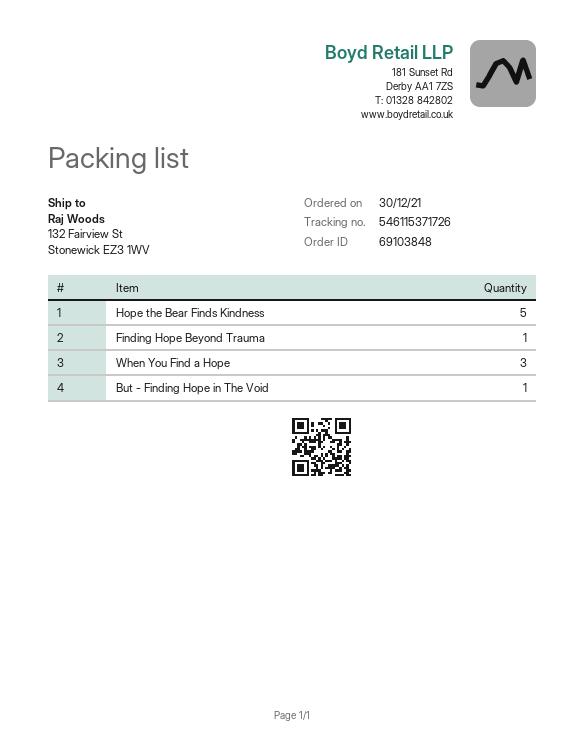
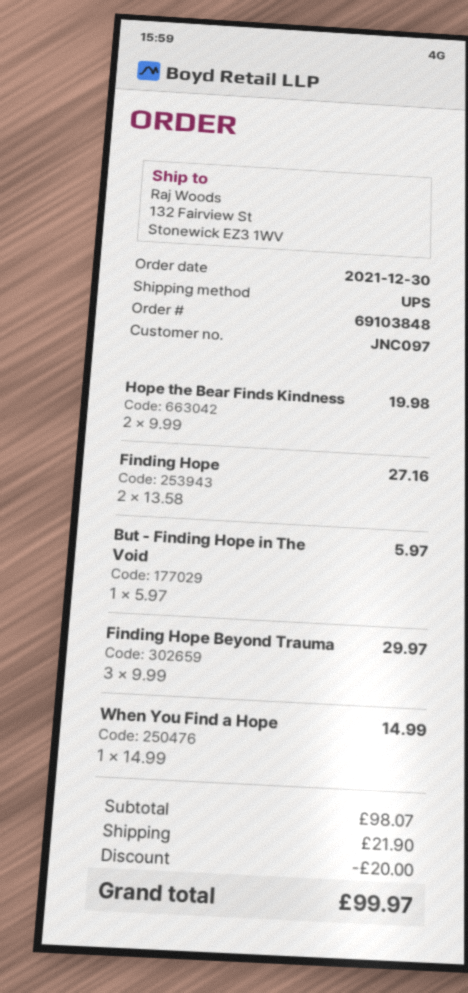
Hope the Bear Finds Kindness: 5 -> 2
Finding Hope Beyond Trauma: 1 -> 3
When You Find a Hope: 3 -> 1
Finding Hope: none -> 2

